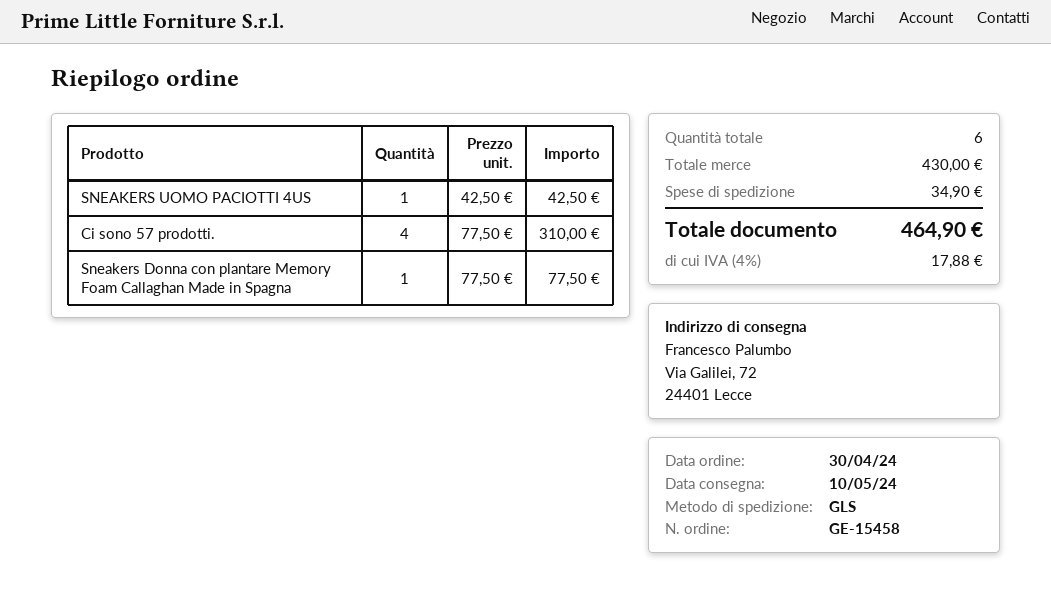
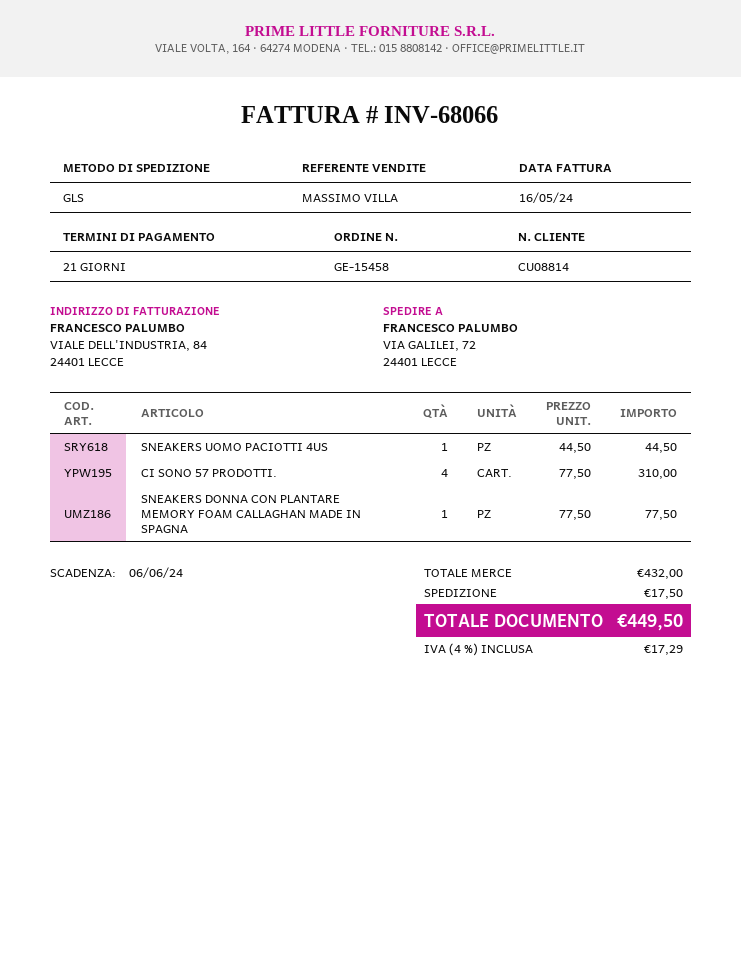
SNEAKERS UOMO PACIOTTI 4US: 1 x 42.50 = 42.50 -> 1 x 44.50 = 44.50
subtotal: 430.00 -> 432.00
shipping: 34.90 -> 17.50
tax: 4% = 17.88 -> 4% = 17.29
total: 464.90 -> 449.50

